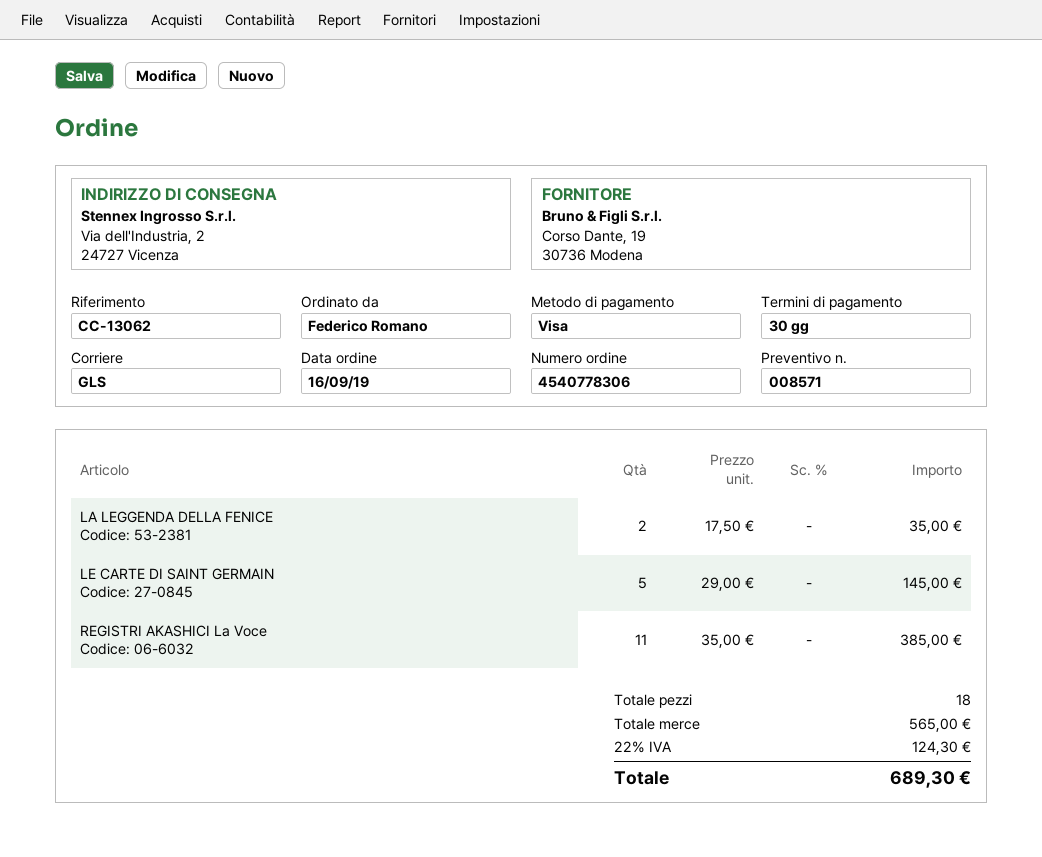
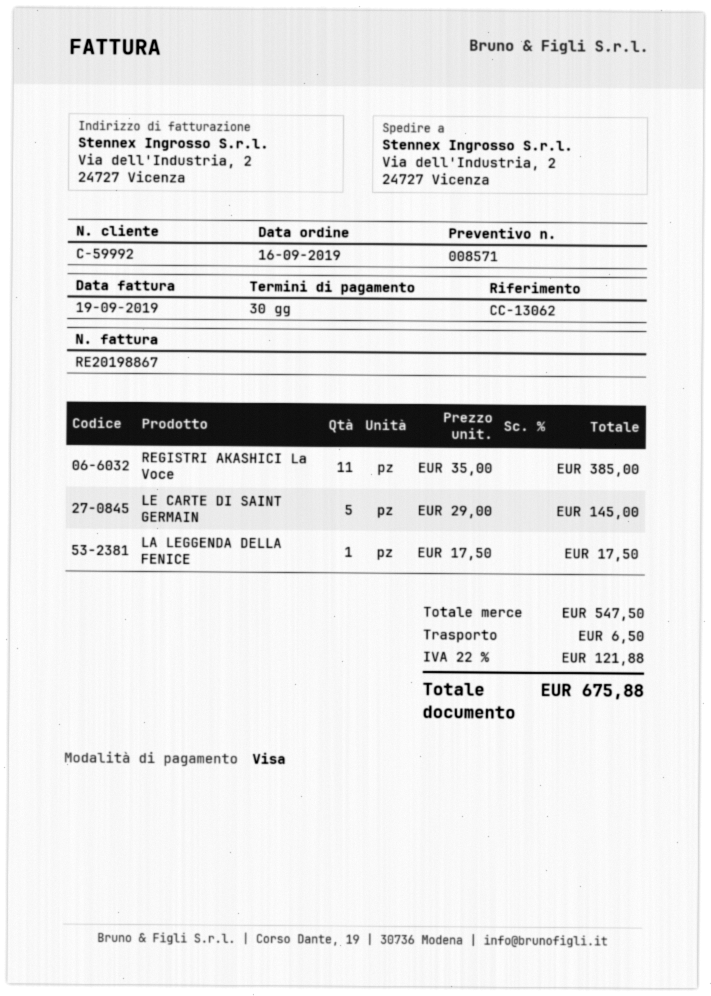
LA LEGGENDA DELLA FENICE: 2 x 17.50 = 35.00 -> 1 x 17.50 = 17.50
subtotal: 565.00 -> 547.50
shipping: none -> 6.50
tax: 22% = 124.30 -> 22% = 121.88
total: 689.30 -> 675.88

